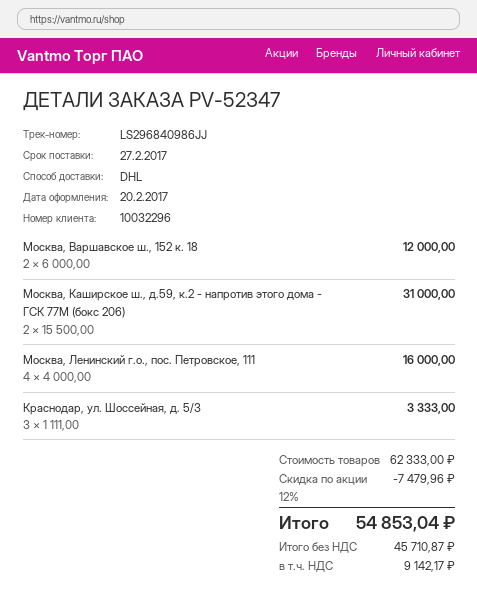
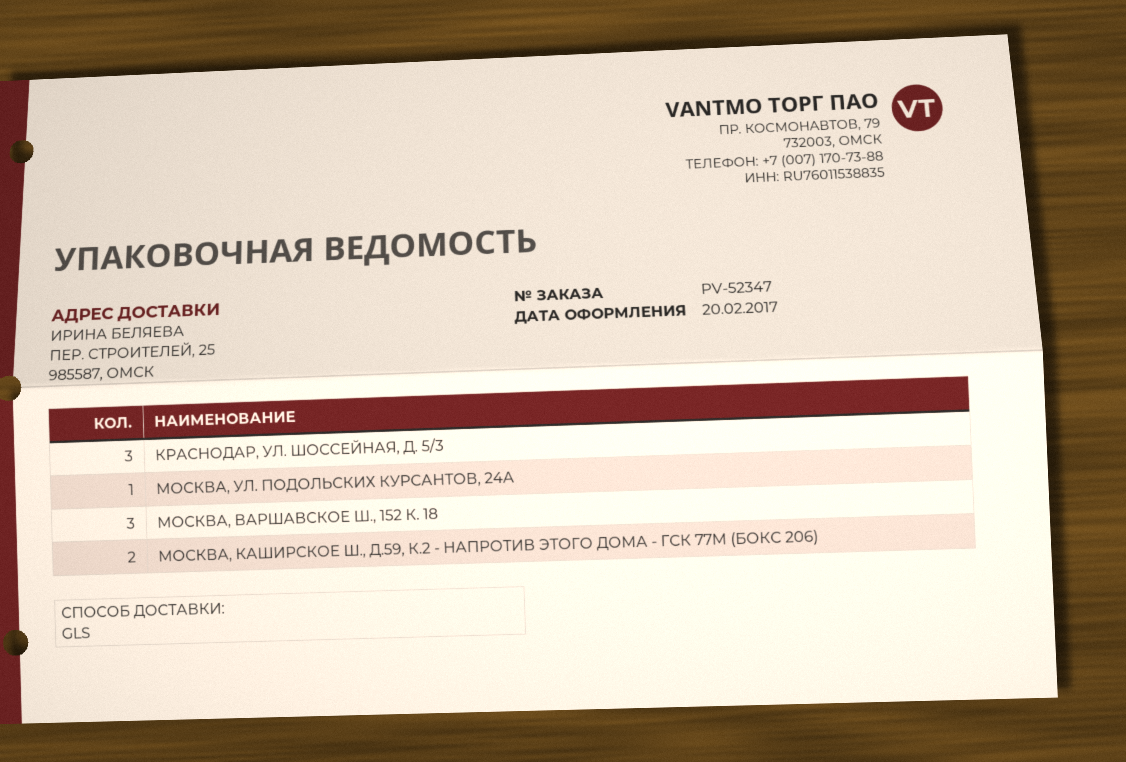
shipping method: DHL -> GLS
Москва, Варшавское ш., 152 к. 18: 2 -> 3
Москва, Ленинский г.о., пос. Петровское, 111: 4 -> none
МОСКВА, УЛ. ПОДОЛЬСКИХ КУРСАНТОВ, 24А: none -> 1

